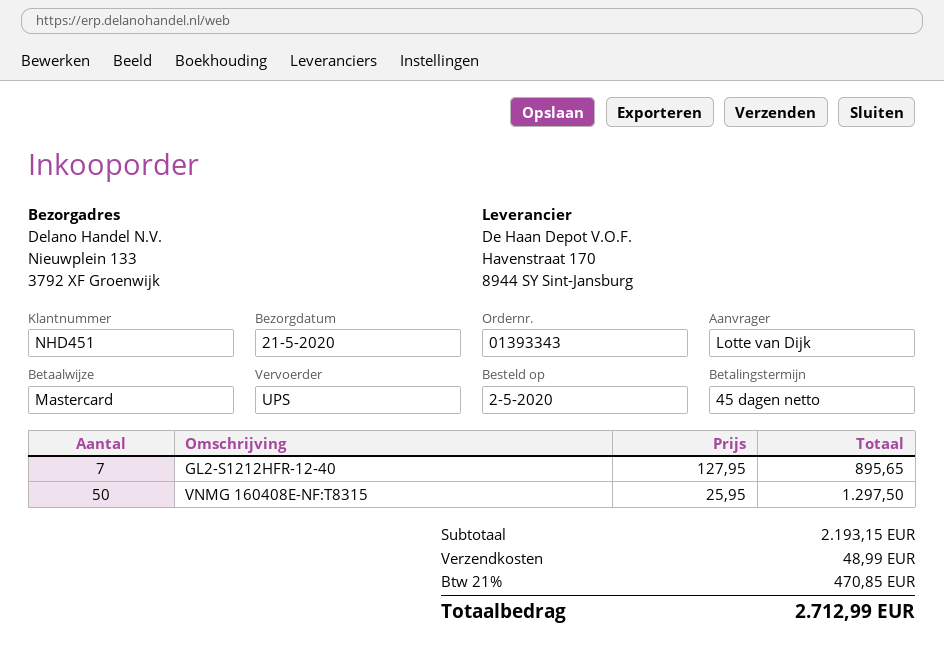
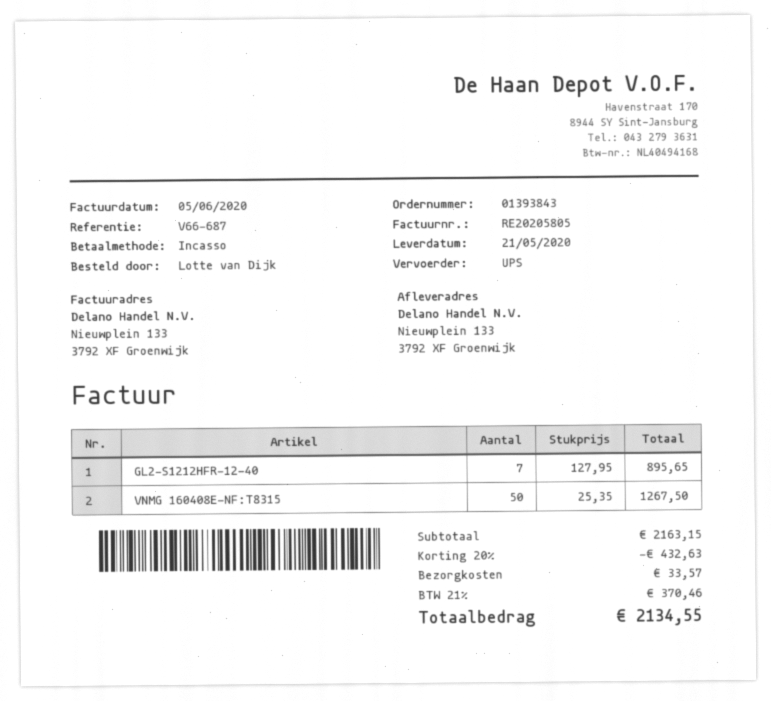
order number: 01393343 -> 01393843
payment method: Mastercard -> direct debit
VNMG 160408E-NF:T8315: 50 x 25.95 = 1297.50 -> 50 x 25.35 = 1267.50
subtotal: 2193.15 -> 2163.15
discount: none -> 20% = 432.63
shipping: 48.99 -> 33.57
tax: 21% = 470.85 -> 21% = 370.46
total: 2712.99 -> 2134.55

